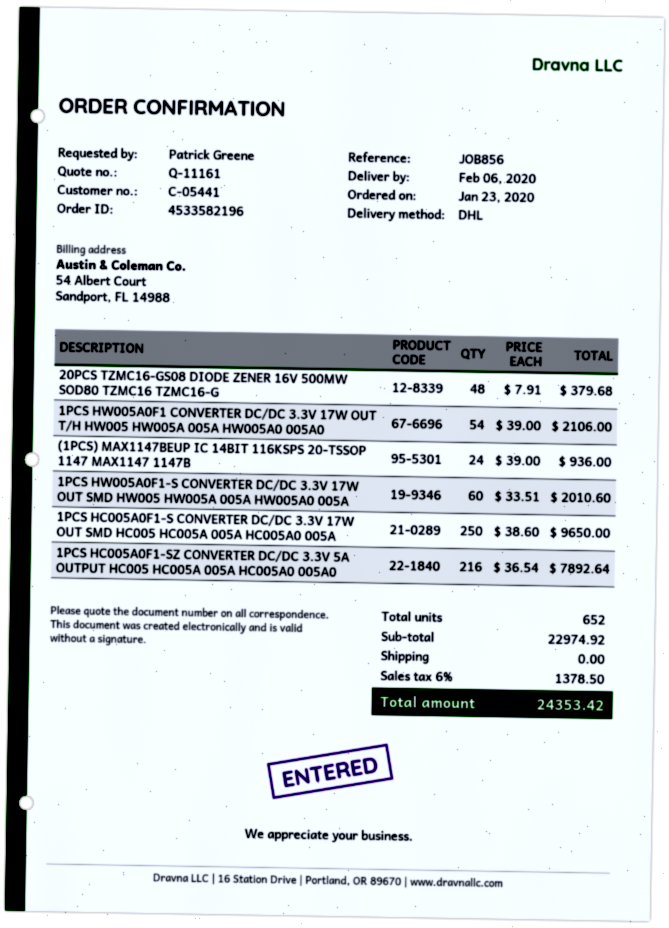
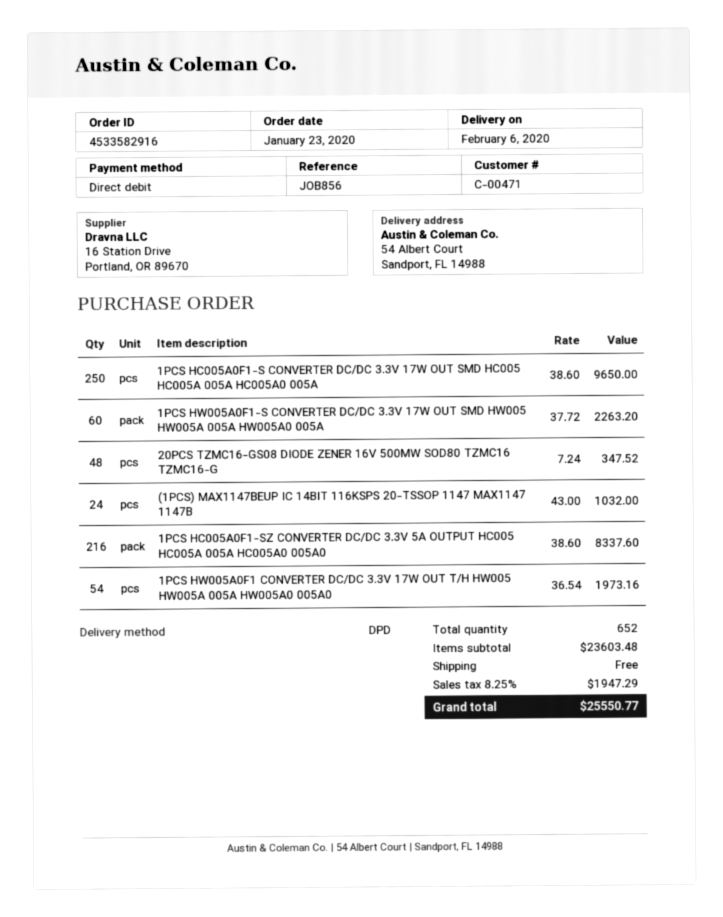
order number: 4533582196 -> 4533582916
customer number: C-05441 -> C-00471
shipping method: DHL -> DPD
20PCS TZMC16-GS08 DIODE ZENER 16V 500MW SOD80 TZMC16 TZMC16-G: 48 x 7.91 = 379.68 -> 48 x 7.24 = 347.52
1PCS HW005A0F1 CONVERTER DC/DC 3.3V 17W OUT T/H HW005 HW005A 005A HW005A0 005A0: 54 x 39.00 = 2106.00 -> 54 x 36.54 = 1973.16
(1PCS) MAX1147BEUP IC 14BIT 116KSPS 20-TSSOP 1147 MAX1147 1147B: 24 x 39.00 = 936.00 -> 24 x 43.00 = 1032.00
1PCS HW005A0F1-S CONVERTER DC/DC 3.3V 17W OUT SMD HW005 HW005A 005A HW005A0 005A: 60 x 33.51 = 2010.60 -> 60 x 37.72 = 2263.20
1PCS HC005A0F1-SZ CONVERTER DC/DC 3.3V 5A OUTPUT HC005 HC005A 005A HC005A0 005A0: 216 x 36.54 = 7892.64 -> 216 x 38.60 = 8337.60
subtotal: 22974.92 -> 23603.48
tax: 6% = 1378.50 -> 8.25% = 1947.29
total: 24353.42 -> 25550.77

